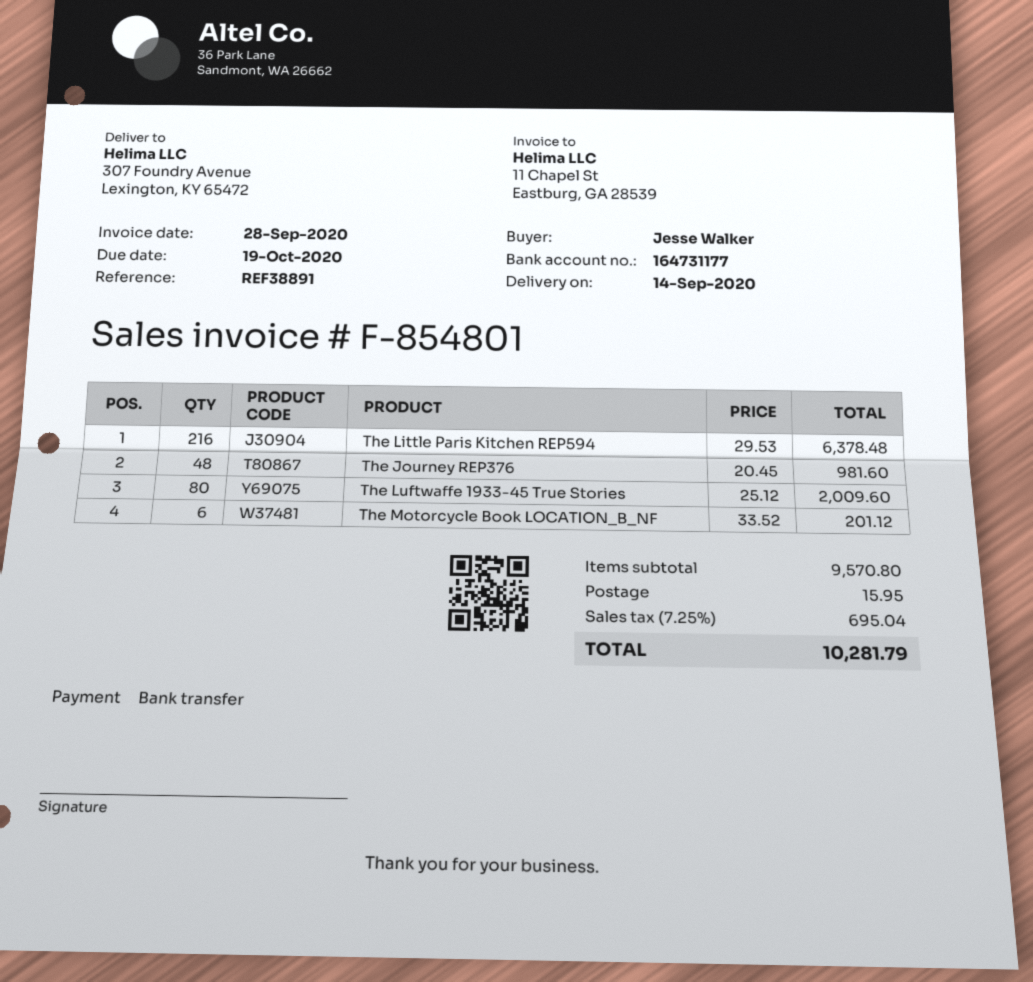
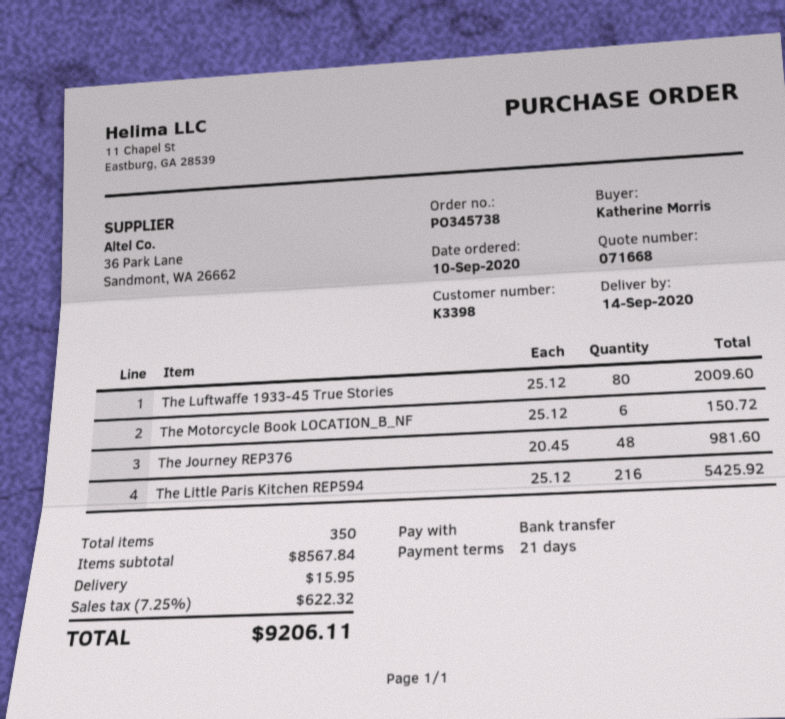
ordered by: Jesse Walker -> Katherine Morris
The Little Paris Kitchen REP594: 216 x 29.53 = 6378.48 -> 216 x 25.12 = 5425.92
The Motorcycle Book LOCATION_B_NF: 6 x 33.52 = 201.12 -> 6 x 25.12 = 150.72
subtotal: 9570.80 -> 8567.84
tax: 7.25% = 695.04 -> 7.25% = 622.32
total: 10281.79 -> 9206.11

